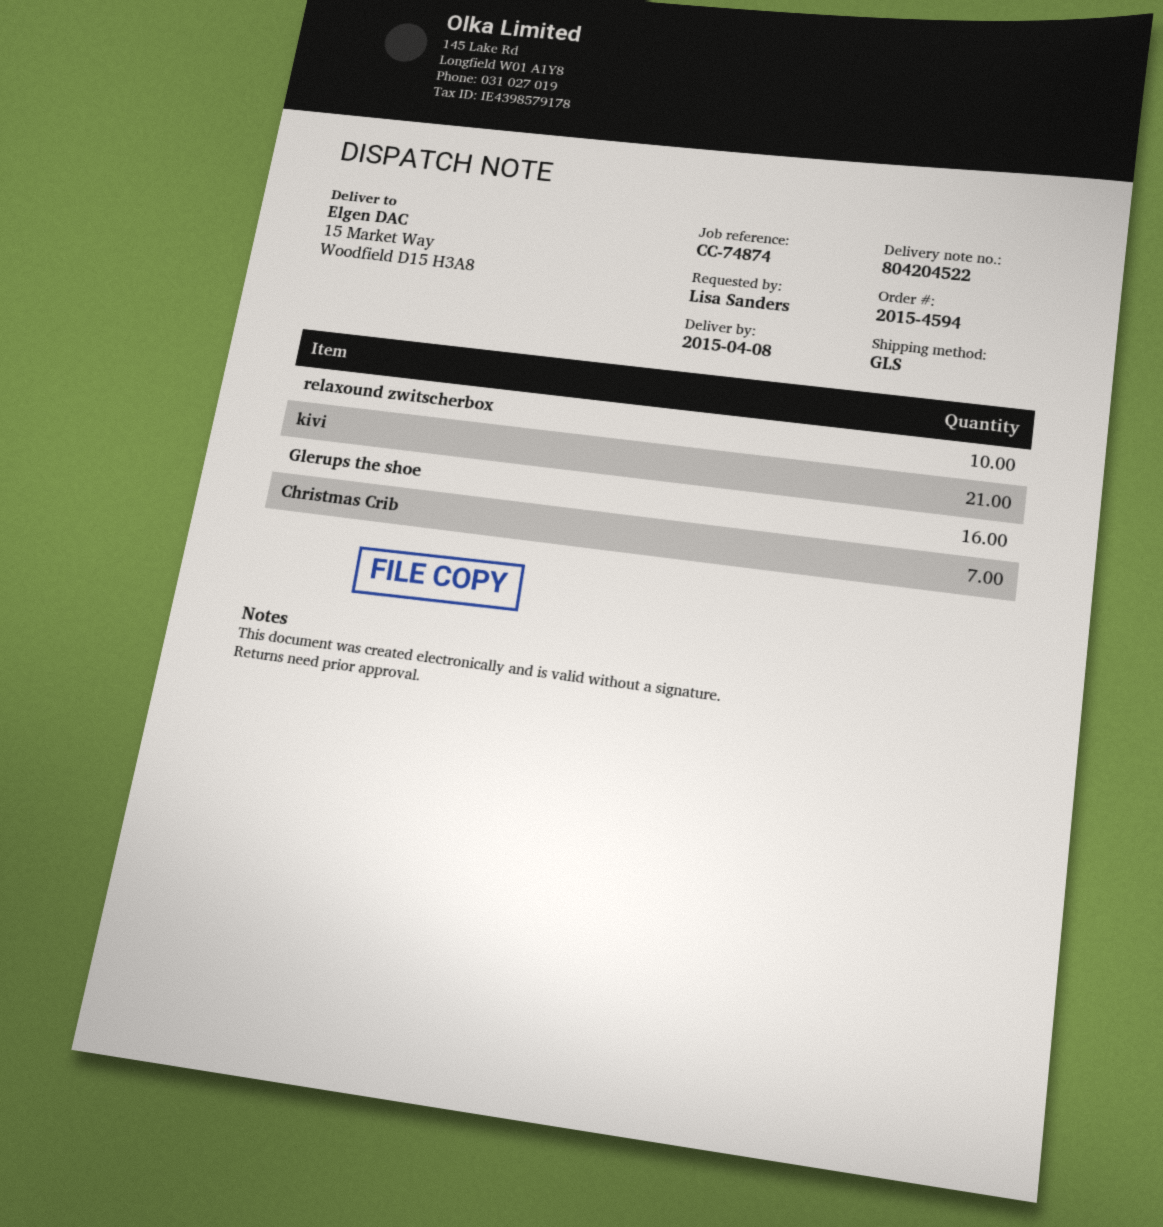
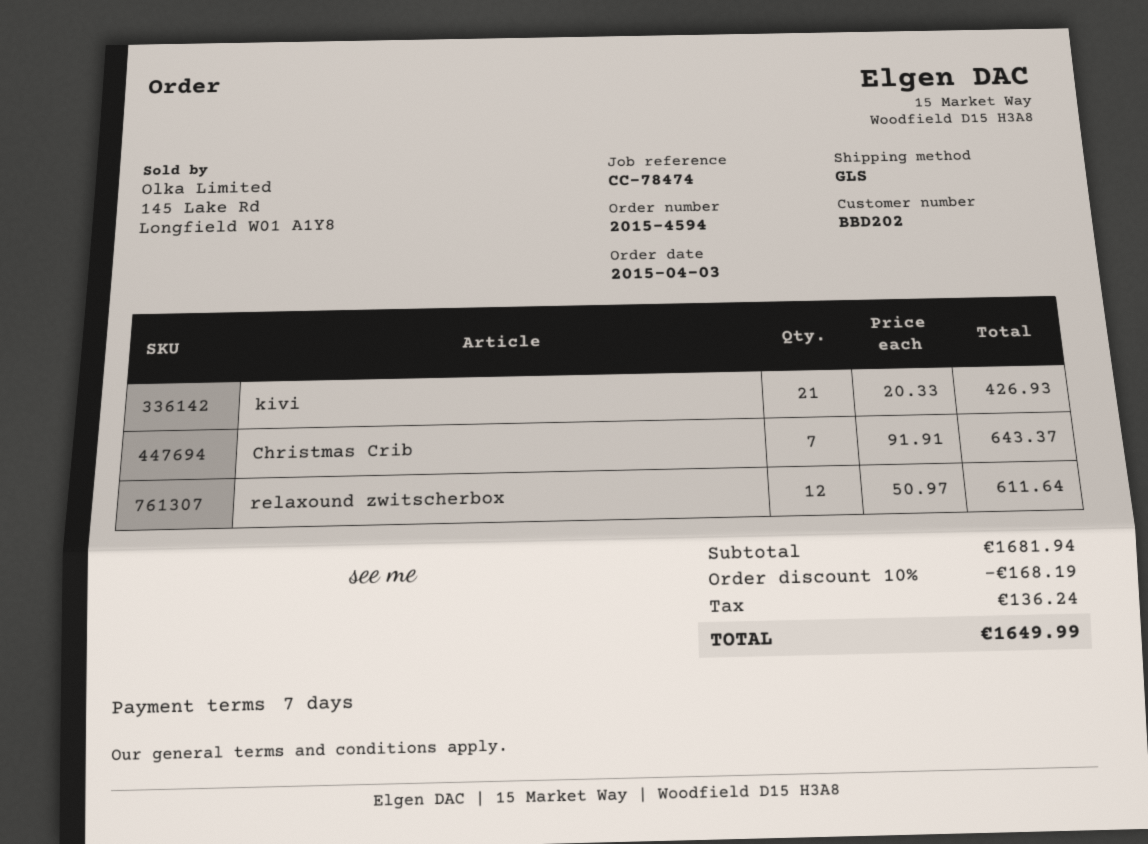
reference: CC-74874 -> CC-78474
relaxound zwitscherbox: 10 -> 12
Glerups the shoe: 16 -> none

